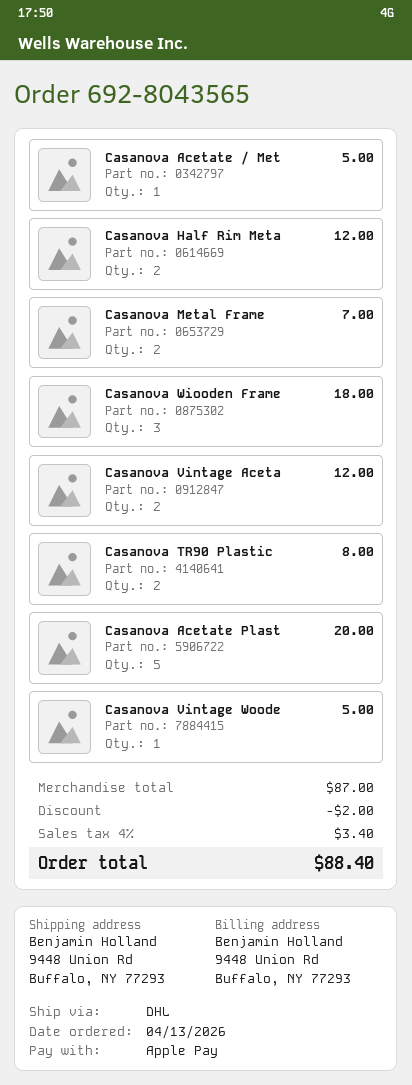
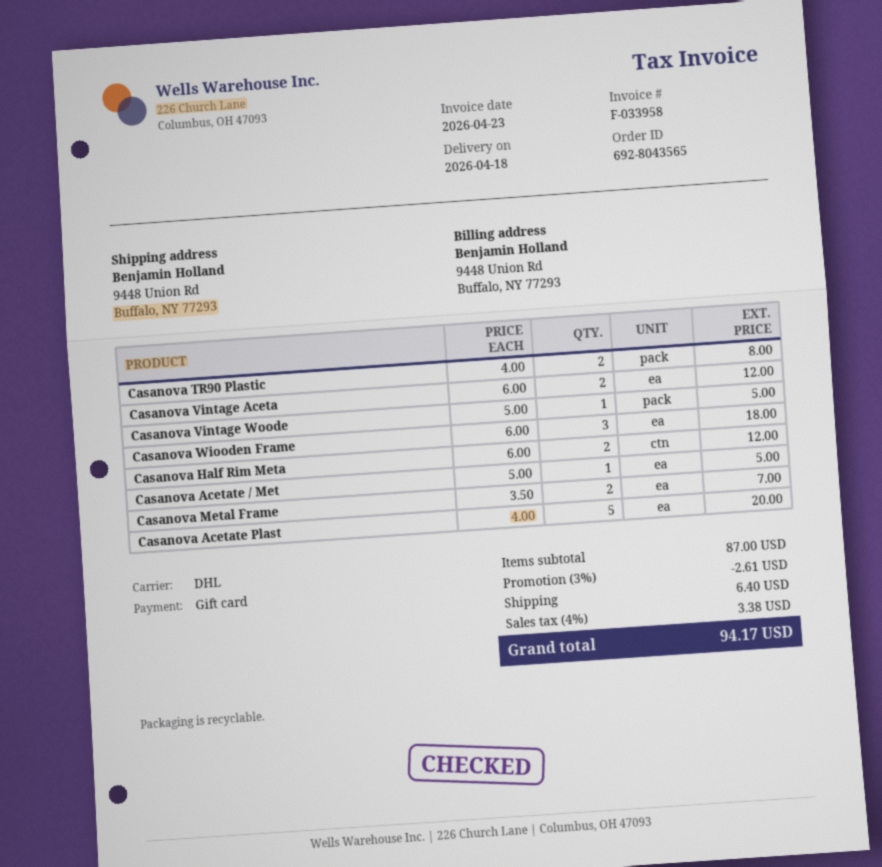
payment method: Apple Pay -> gift card
discount: 2.00 -> 2.61
shipping: none -> 6.40
tax: 4% = 3.40 -> 4% = 3.38
total: 88.40 -> 94.17

